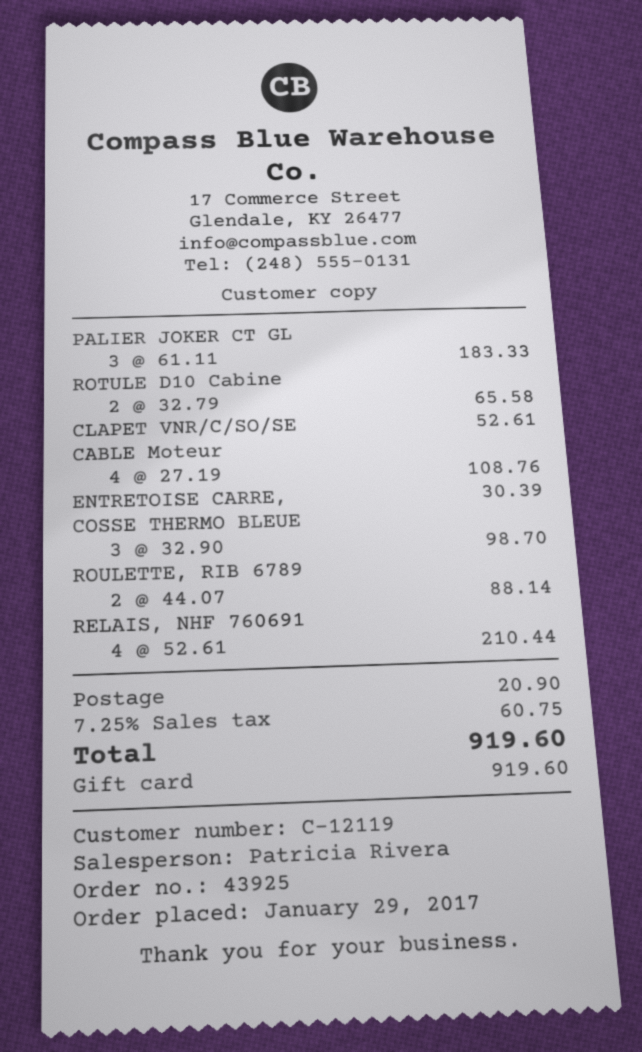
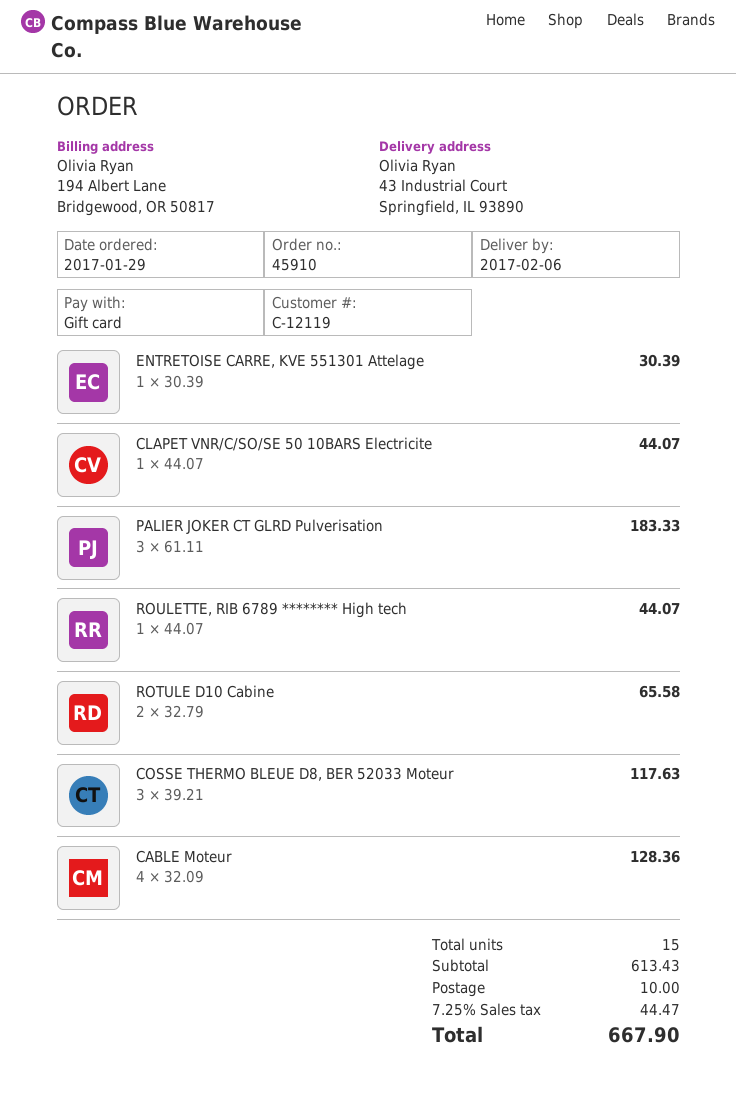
order number: 43925 -> 45910
CLAPET VNR/C/SO/SE: 1 x 52.61 = 52.61 -> 1 x 44.07 = 44.07
CABLE Moteur: 4 x 27.19 = 108.76 -> 4 x 32.09 = 128.36
COSSE THERMO BLEUE: 3 x 32.90 = 98.70 -> 3 x 39.21 = 117.63
ROULETTE, RIB 6789: 2 x 44.07 = 88.14 -> 1 x 44.07 = 44.07
RELAIS, NHF 760691: 4 x 52.61 = 210.44 -> none
shipping: 20.90 -> 10.00
tax: 7.25% = 60.75 -> 7.25% = 44.47
total: 919.60 -> 667.90

